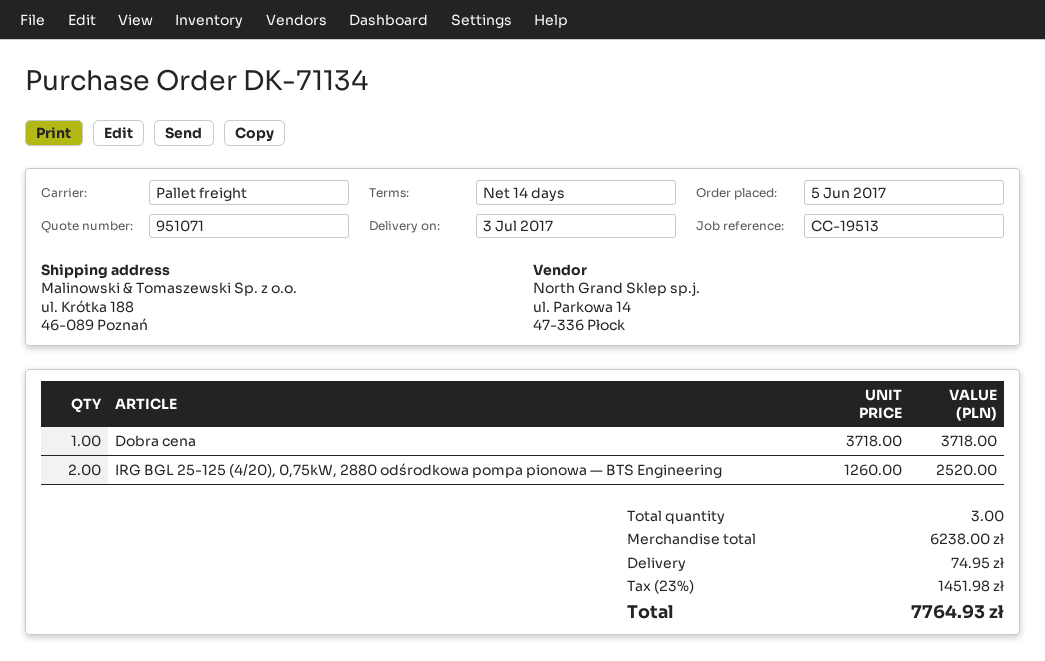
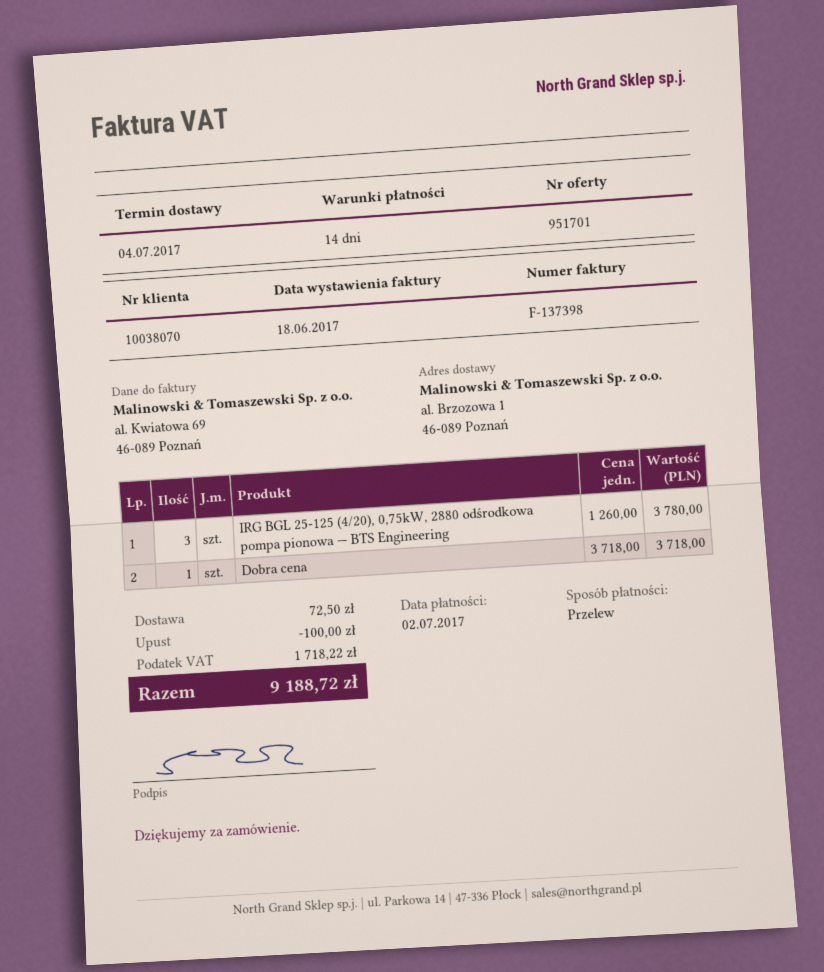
quote number: 951071 -> 951701
delivery date: 2017-07-03 -> 2017-07-04
ship to: ul. Krótka 188, 46-089 Poznań -> al. Brzozowa 1, 46-089 Poznań
IRG BGL 25-125 (4/20), 0,75kW, 2880 odśrodkowa pompa pionowa — BTS Engineering: 2 x 1260.00 = 2520.00 -> 3 x 1260.00 = 3780.00
discount: none -> 100.00
shipping: 74.95 -> 72.50
tax: 1451.98 -> 1718.22
total: 7764.93 -> 9188.72

